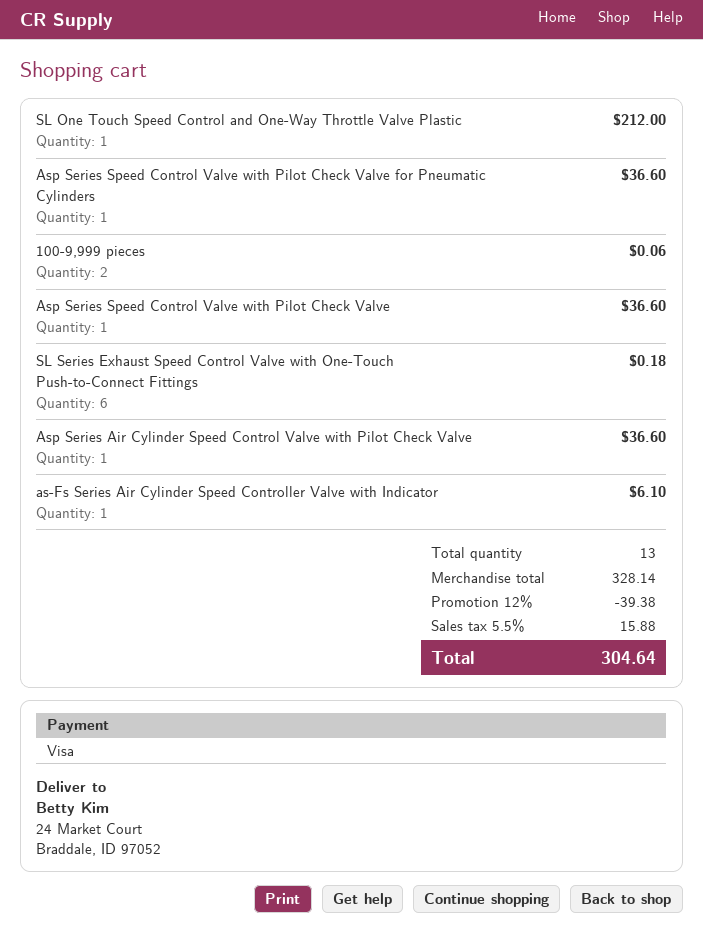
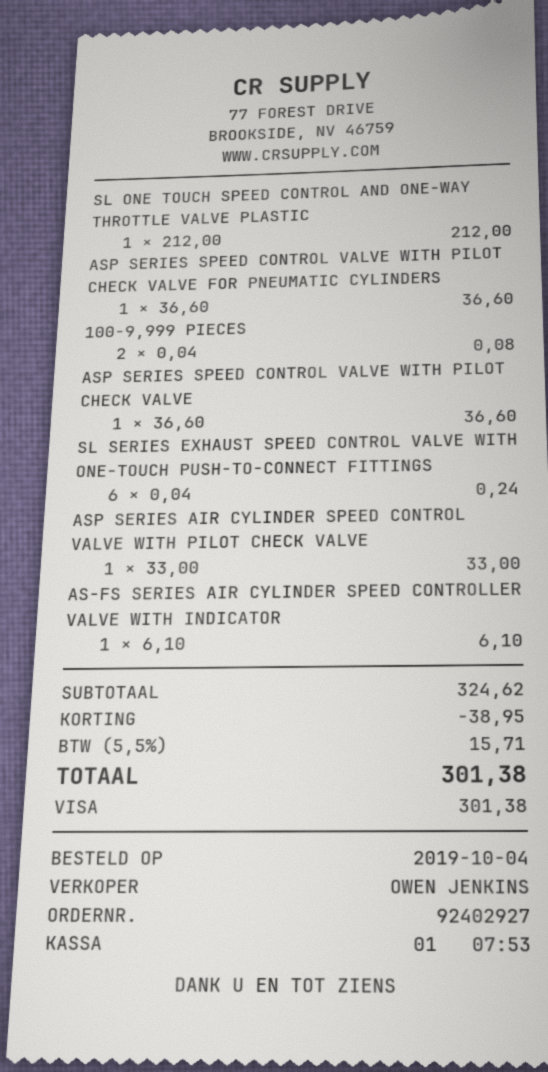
100-9,999 pieces: 2 for 0.06 -> 2 for 0.08
SL Series Exhaust Speed Control Valve with One-Touch Push-to-Connect Fittings: 6 for 0.18 -> 6 for 0.24
Asp Series Air Cylinder Speed Control Valve with Pilot Check Valve: 1 for 36.60 -> 1 for 33.00
subtotal: 328.14 -> 324.62
discount: 39.38 -> 38.95
tax: 5.5% = 15.88 -> 5.5% = 15.71
total: 304.64 -> 301.38

